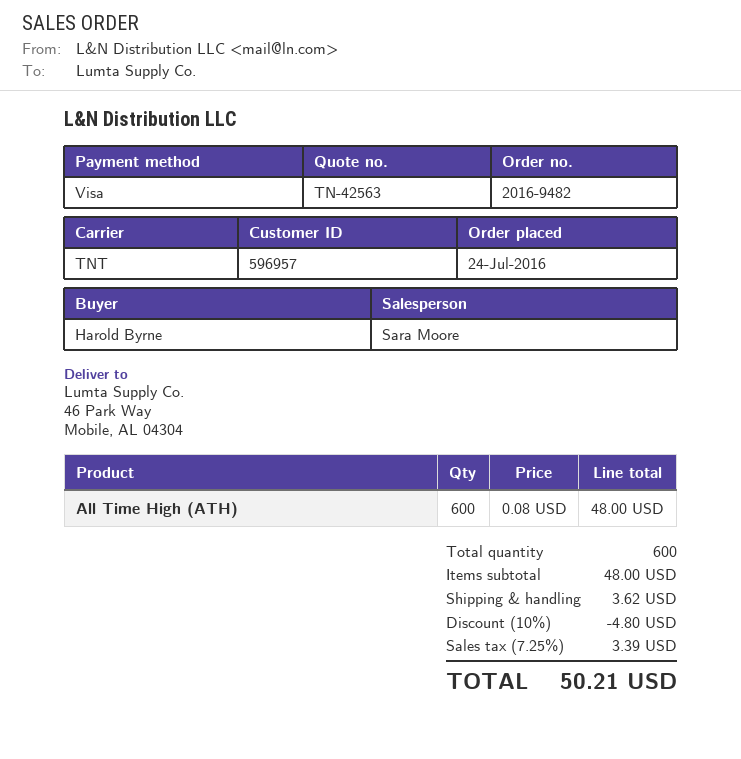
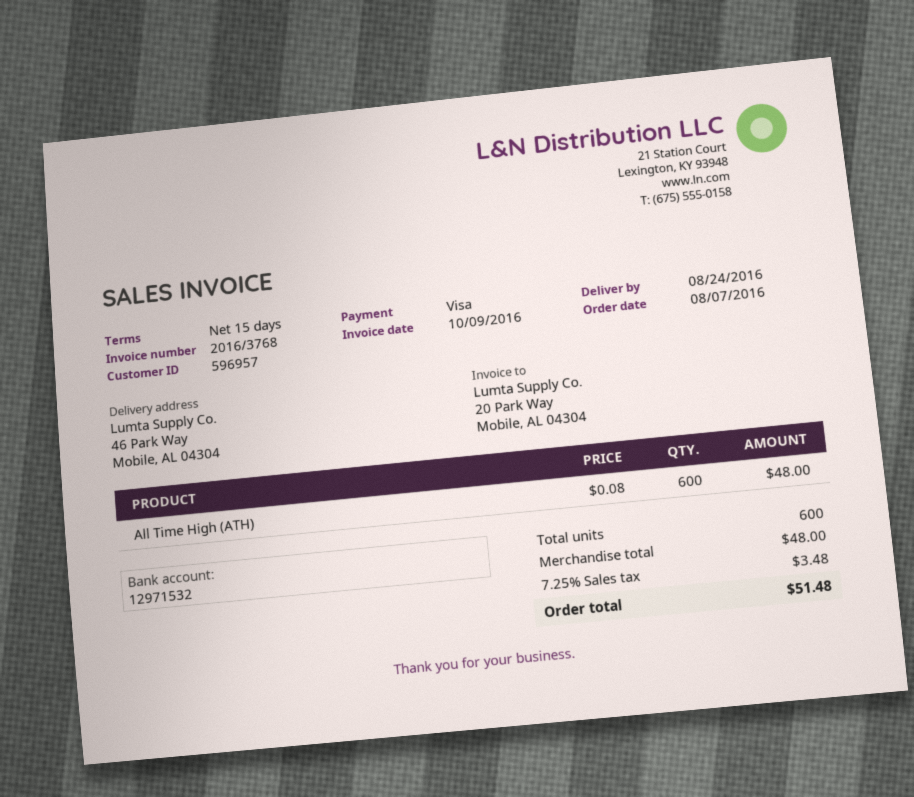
order date: 2016-07-24 -> 2016-08-07
discount: 10% = 4.80 -> none
shipping: 3.62 -> none
tax: 7.25% = 3.39 -> 7.25% = 3.48
total: 50.21 -> 51.48

